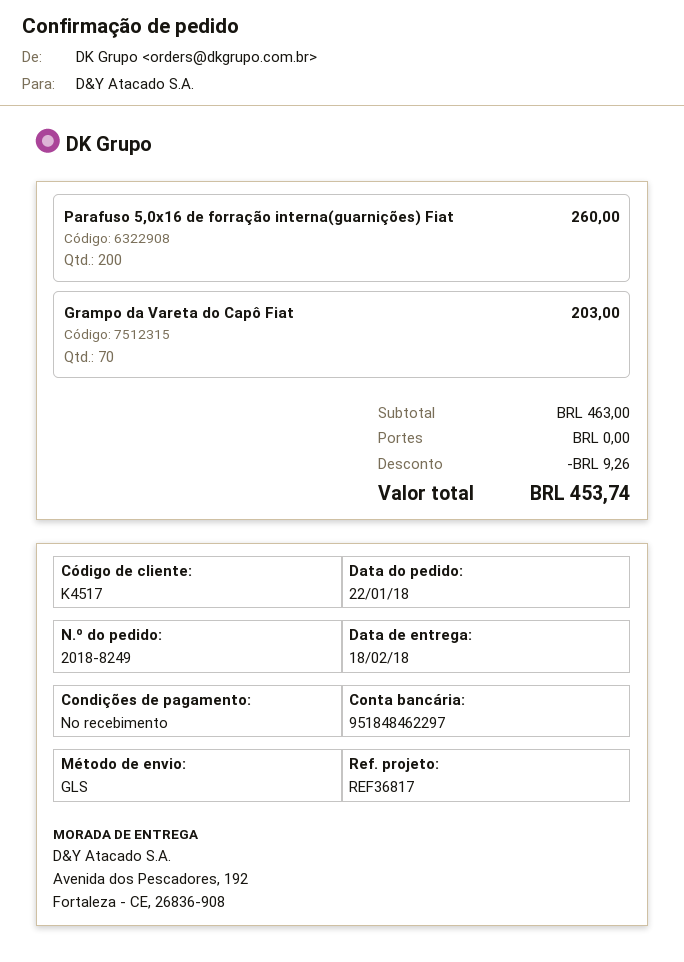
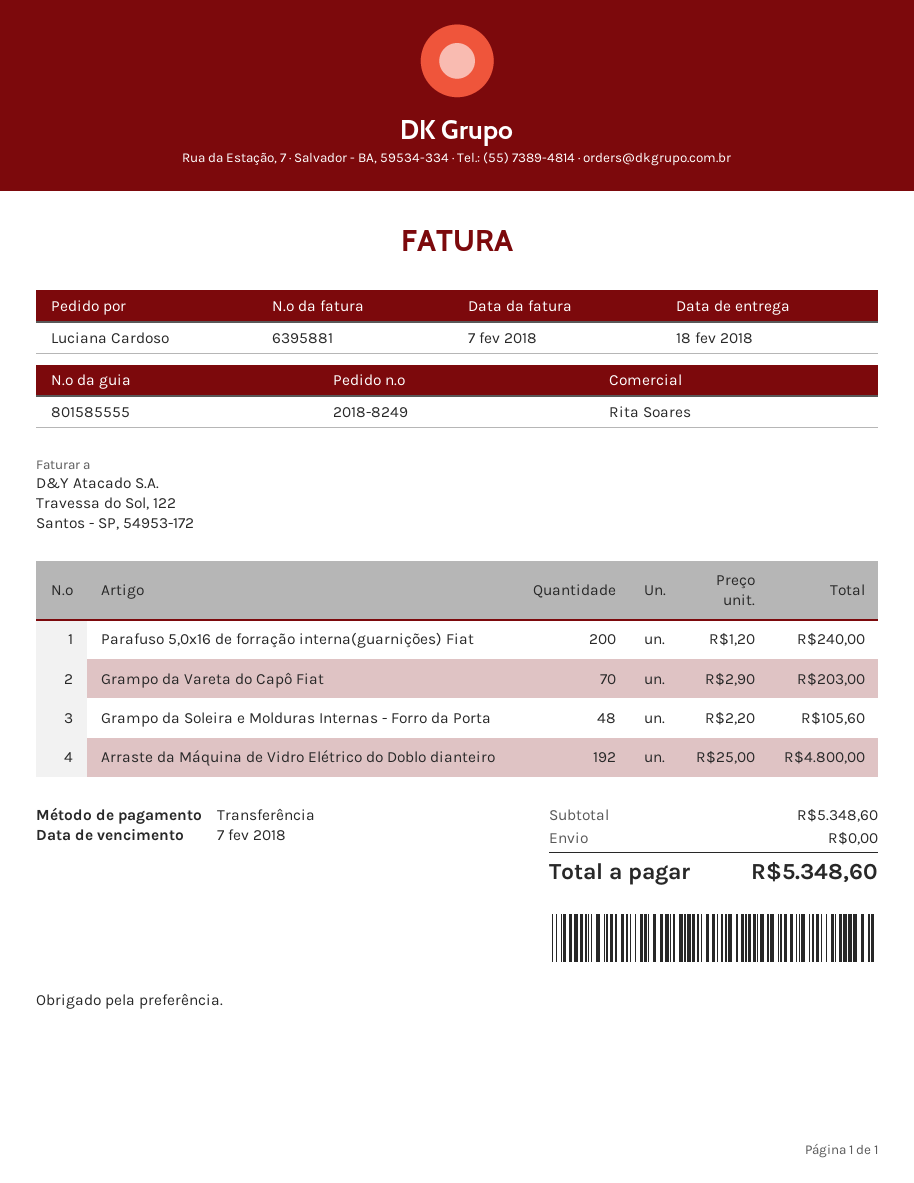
Parafuso 5,0x16 de forração interna(guarnições) Fiat: 200 for 260.00 -> 200 for 240.00
Grampo da Soleira e Molduras Internas - Forro da Porta: none -> 48 for 105.60
Arraste da Máquina de Vidro Elétrico do Doblo dianteiro: none -> 192 for 4800.00
subtotal: 463.00 -> 5348.60
discount: 9.26 -> none
total: 453.74 -> 5348.60

